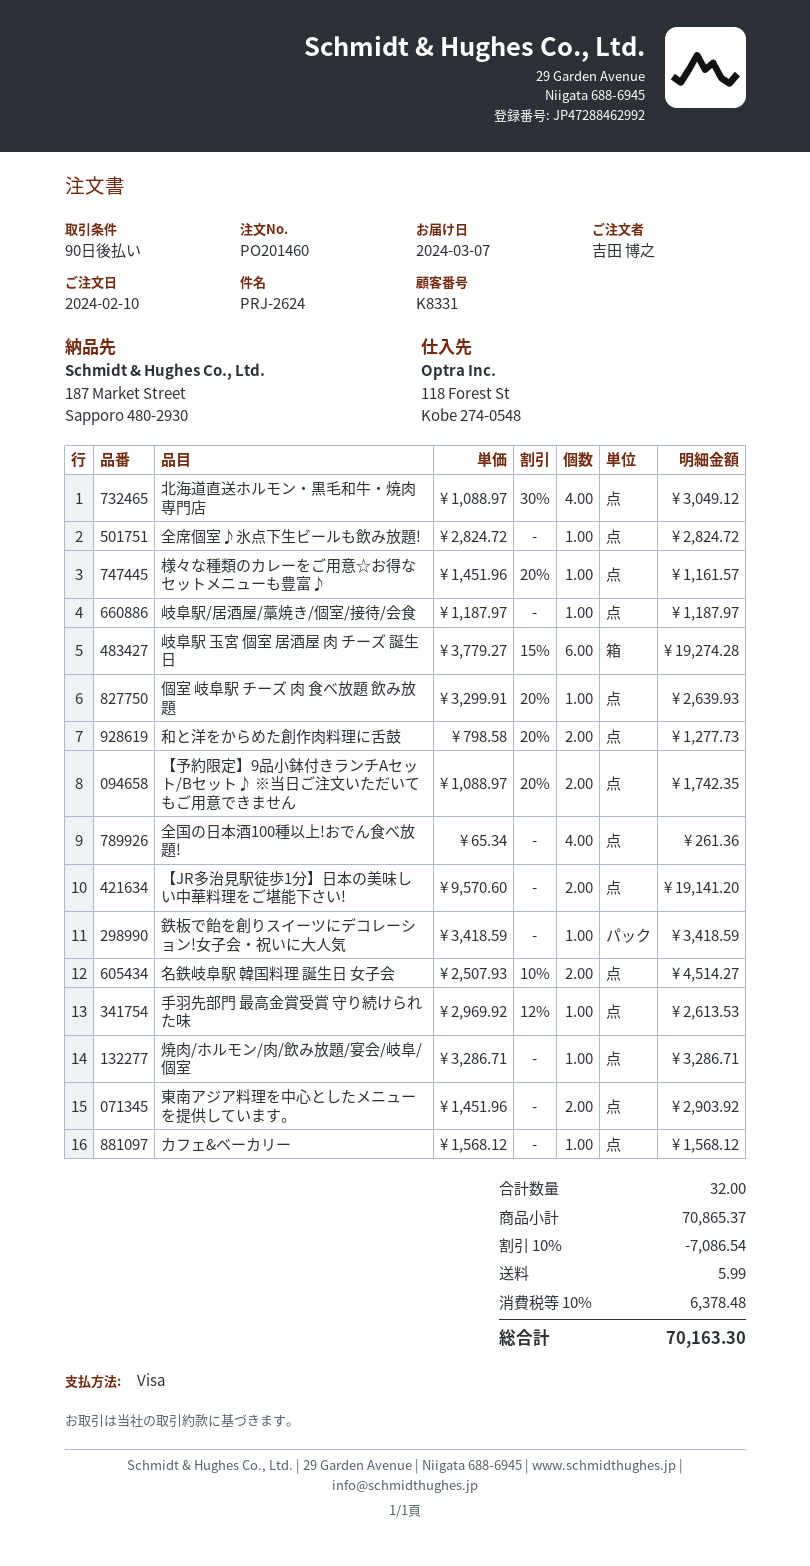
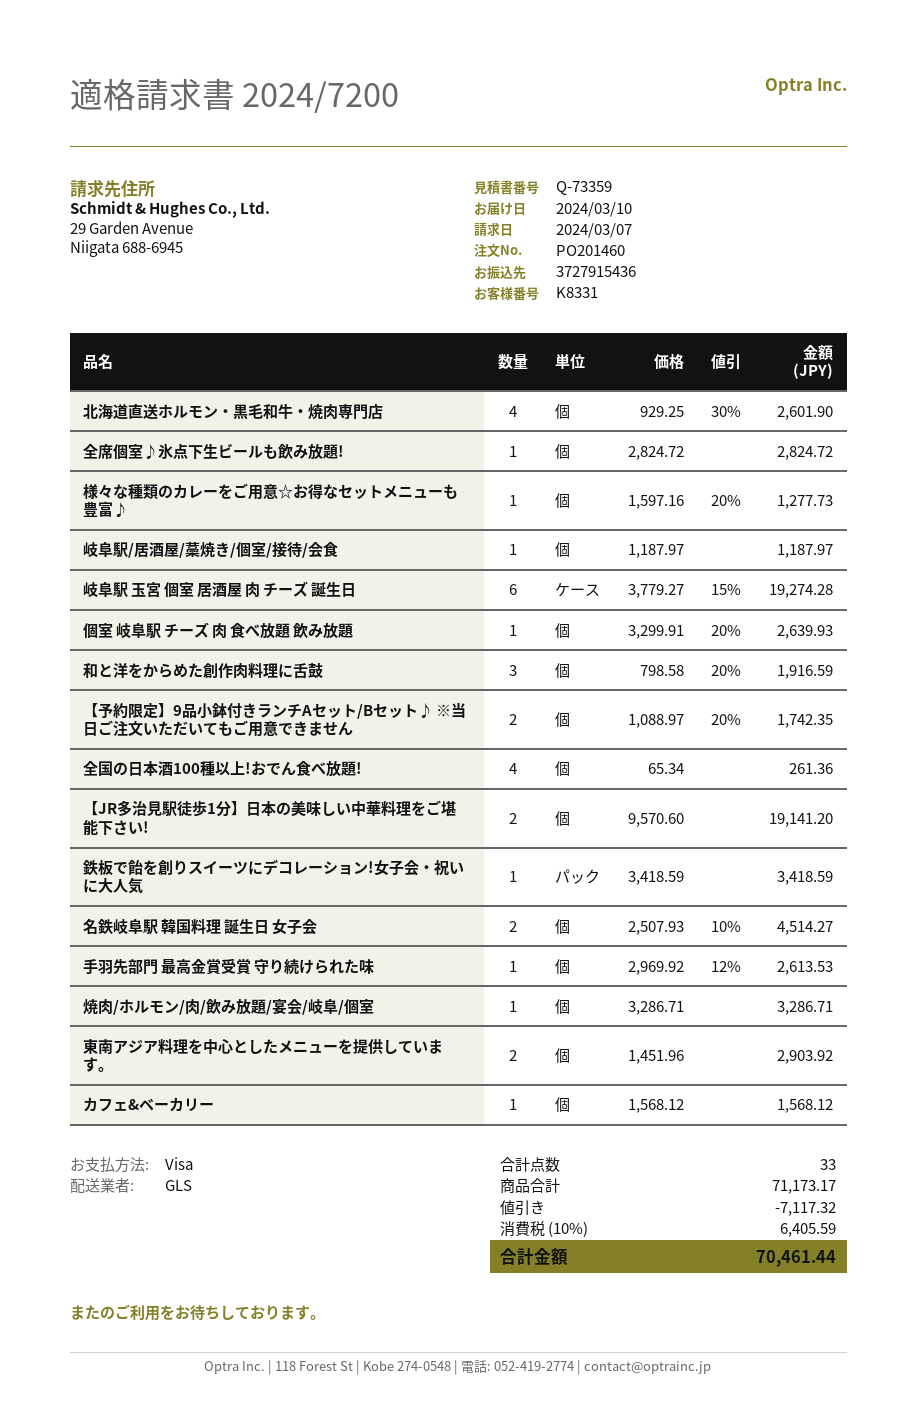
delivery date: 2024-03-07 -> 2024-03-10
北海道直送ホルモン・黒毛和牛・焼肉専門店: 4 x 1088.97 - 30% = 3049.12 -> 4 x 929.25 - 30% = 2601.90
様々な種類のカレーをご用意☆お得なセットメニューも豊富♪: 1 x 1451.96 - 20% = 1161.57 -> 1 x 1597.16 - 20% = 1277.73
和と洋をからめた創作肉料理に舌鼓: 2 x 798.58 - 20% = 1277.73 -> 3 x 798.58 - 20% = 1916.59
total quantity: 32 -> 33
subtotal: 70865.37 -> 71173.17
discount: 7086.54 -> 7117.32
shipping: 5.99 -> none
tax: 10% = 6378.48 -> 10% = 6405.59
total: 70163.30 -> 70461.44

